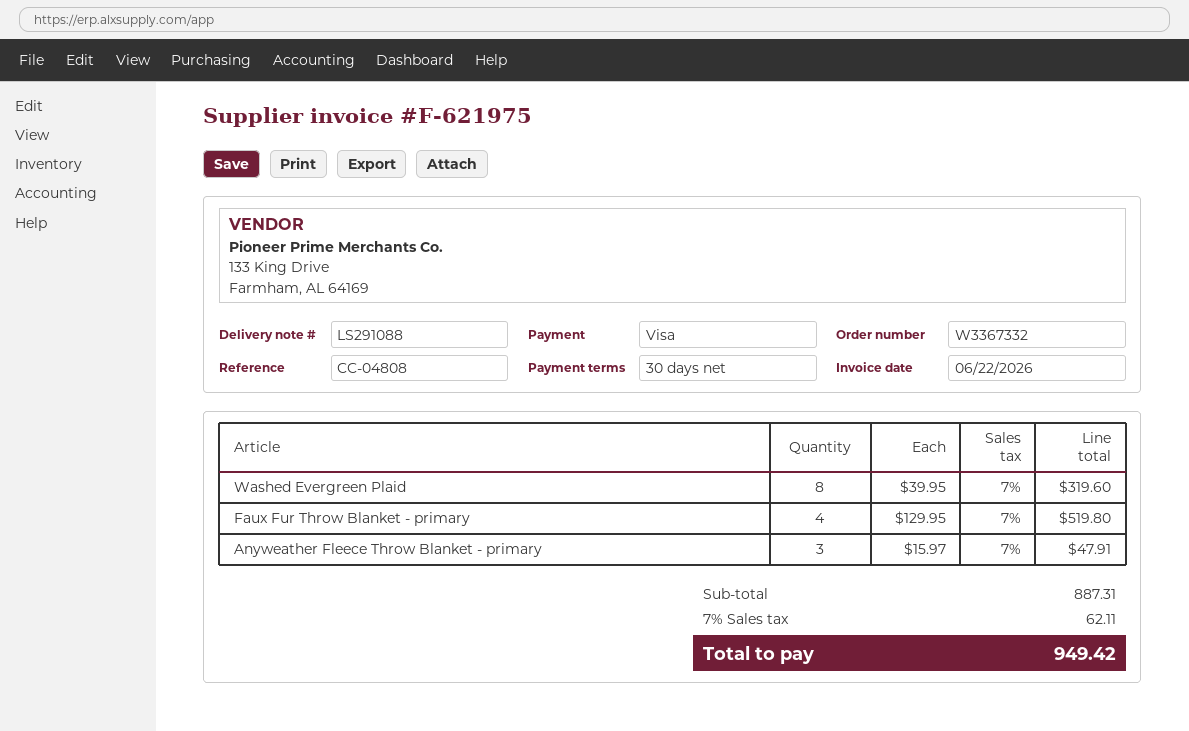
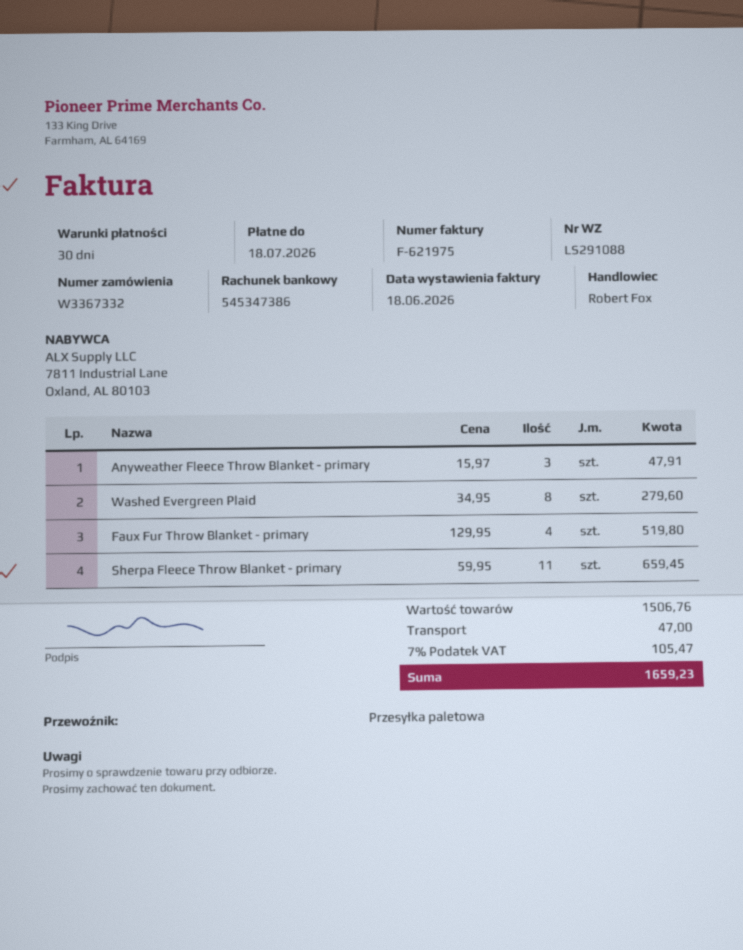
invoice date: 2026-06-22 -> 2026-06-18
Washed Evergreen Plaid: 8 x 39.95 = 319.60 -> 8 x 34.95 = 279.60
Sherpa Fleece Throw Blanket - primary: none -> 11 x 59.95 = 659.45
subtotal: 887.31 -> 1506.76
shipping: none -> 47.00
tax: 7% = 62.11 -> 7% = 105.47
total: 949.42 -> 1659.23

